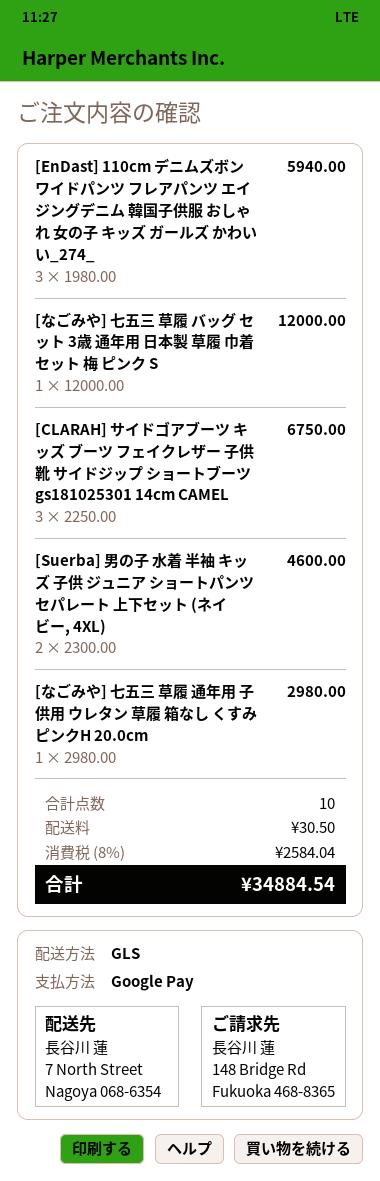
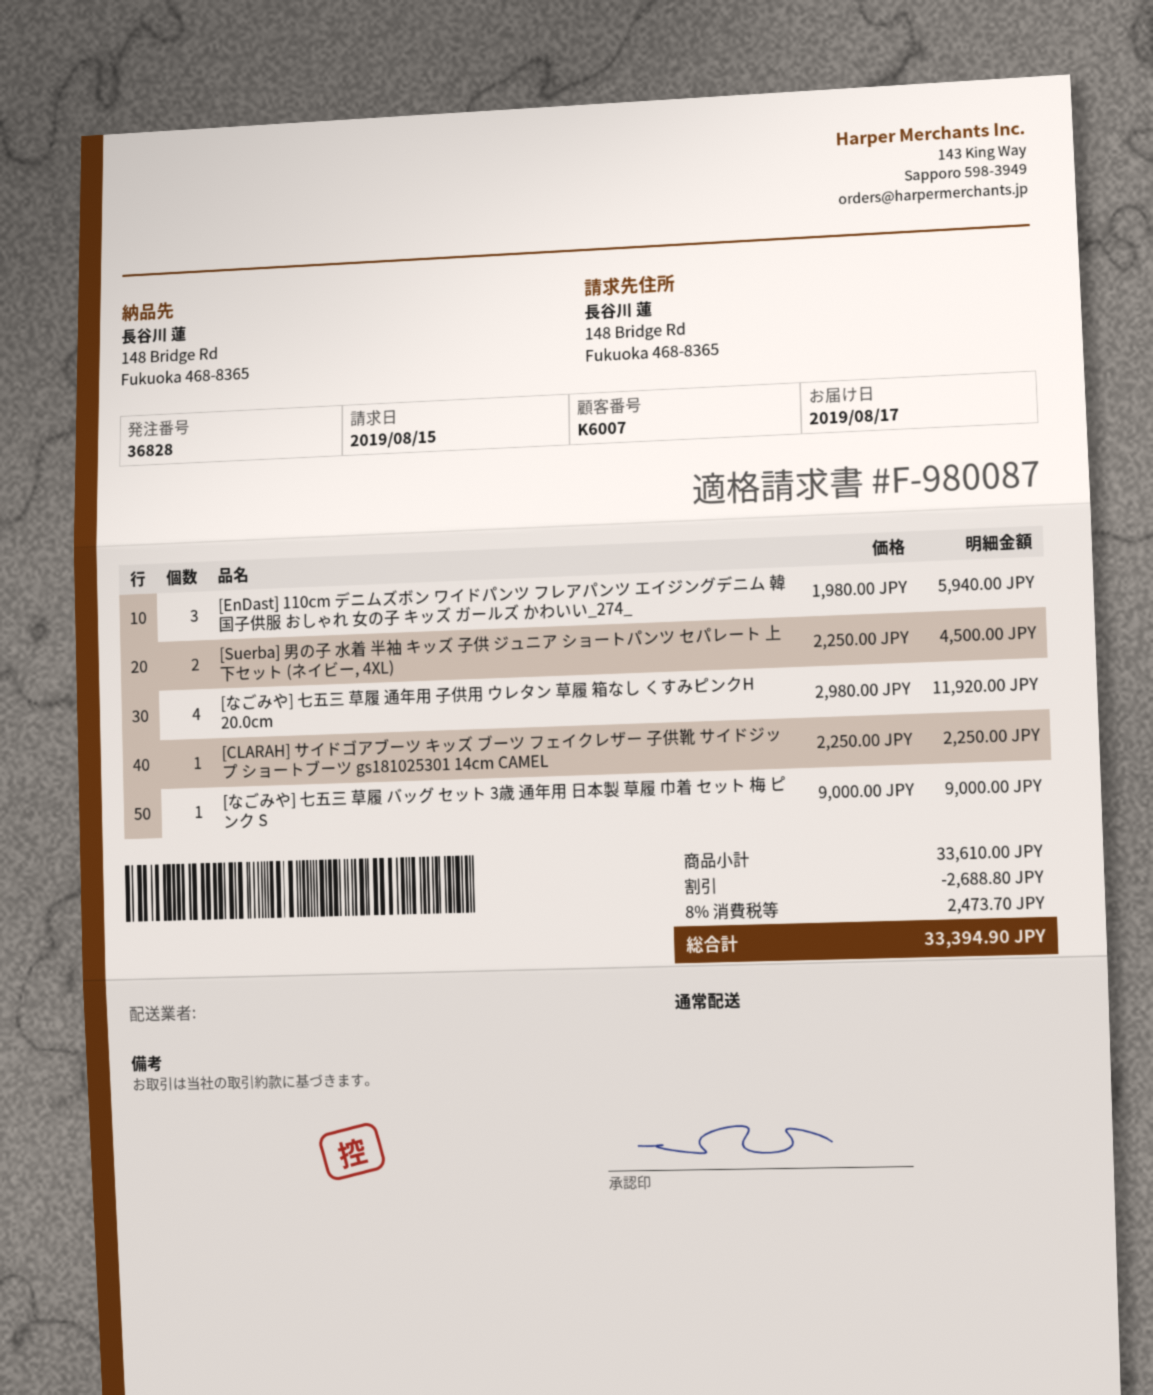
shipping method: GLS -> standard
ship to: 7 North Street, Nagoya 068-6354 -> 148 Bridge Rd, Fukuoka 468-8365
[なごみや] 七五三 草履 バッグ セット 3歳 通年用 日本製 草履 巾着 セット 梅 ピンク S: 1 x 12000.00 = 12000.00 -> 1 x 9000.00 = 9000.00
[CLARAH] サイドゴアブーツ キッズ ブーツ フェイクレザー 子供靴 サイドジップ ショートブーツ gs181025301 14cm CAMEL: 3 x 2250.00 = 6750.00 -> 1 x 2250.00 = 2250.00
[Suerba] 男の子 水着 半袖 キッズ 子供 ジュニア ショートパンツ セパレート 上下セット (ネイビー, 4XL): 2 x 2300.00 = 4600.00 -> 2 x 2250.00 = 4500.00
[なごみや] 七五三 草履 通年用 子供用 ウレタン 草履 箱なし くすみピンクH 20.0cm: 1 x 2980.00 = 2980.00 -> 4 x 2980.00 = 11920.00
discount: none -> 2688.80
shipping: 30.50 -> none
tax: 8% = 2584.04 -> 8% = 2473.70
total: 34884.54 -> 33394.90

